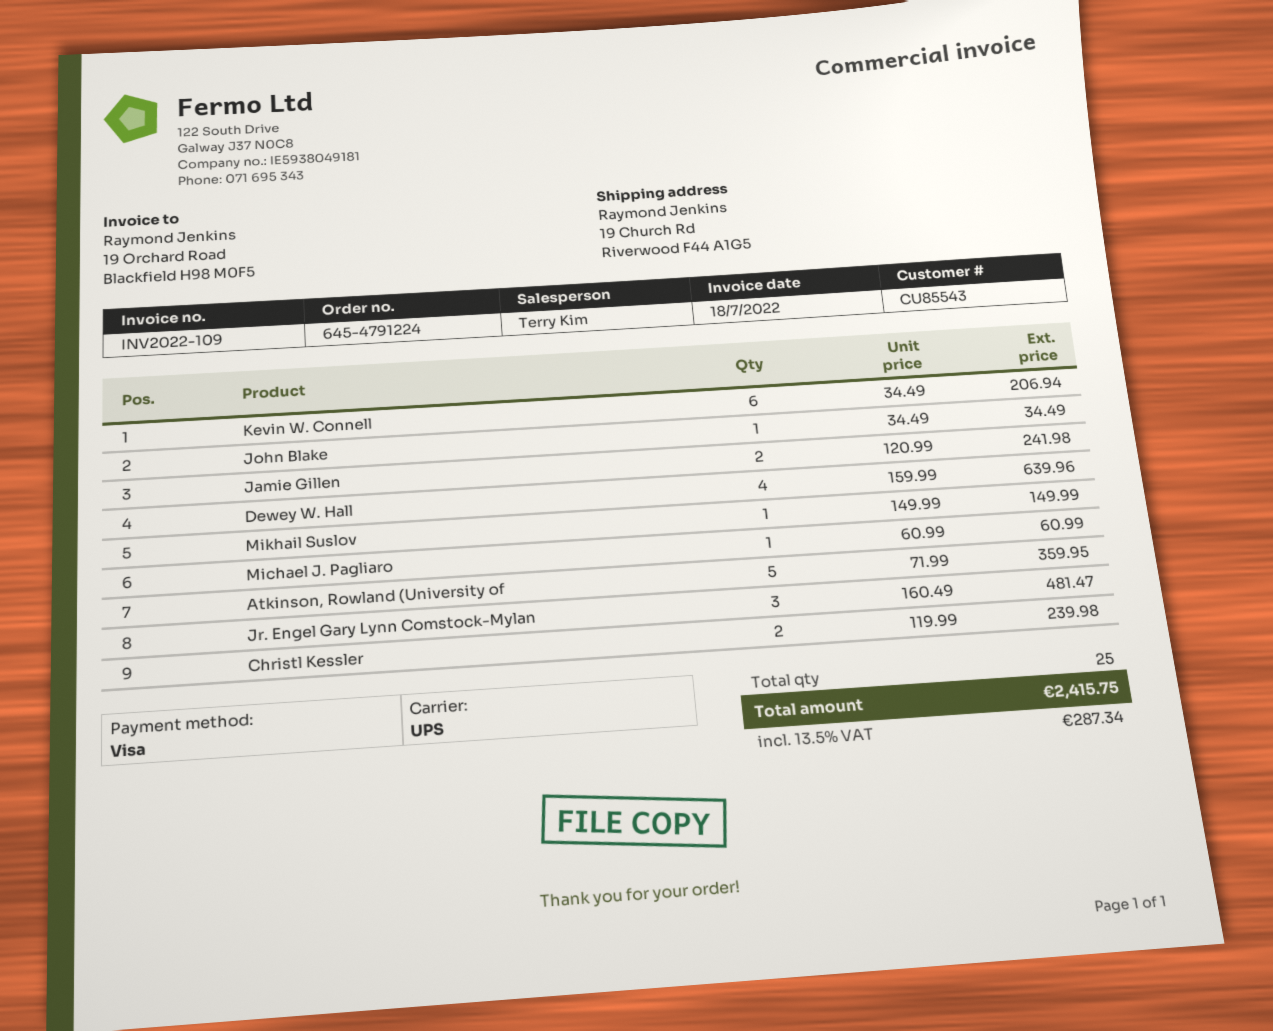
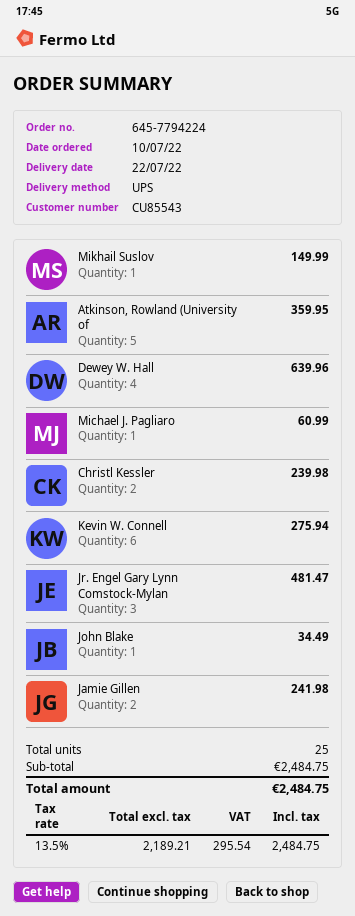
order number: 645-4791224 -> 645-7794224
Kevin W. Connell: 6 for 206.94 -> 6 for 275.94
tax: 13.5% = 287.34 -> 13.5% = 295.54
total: 2415.75 -> 2484.75

